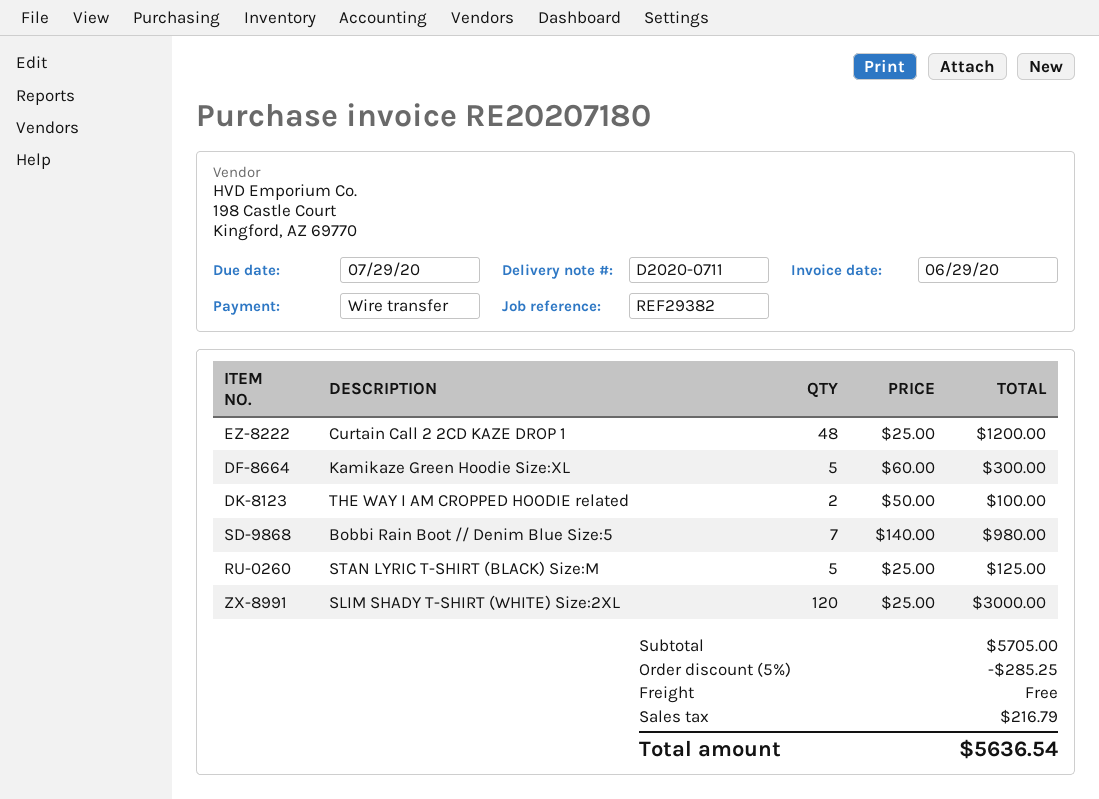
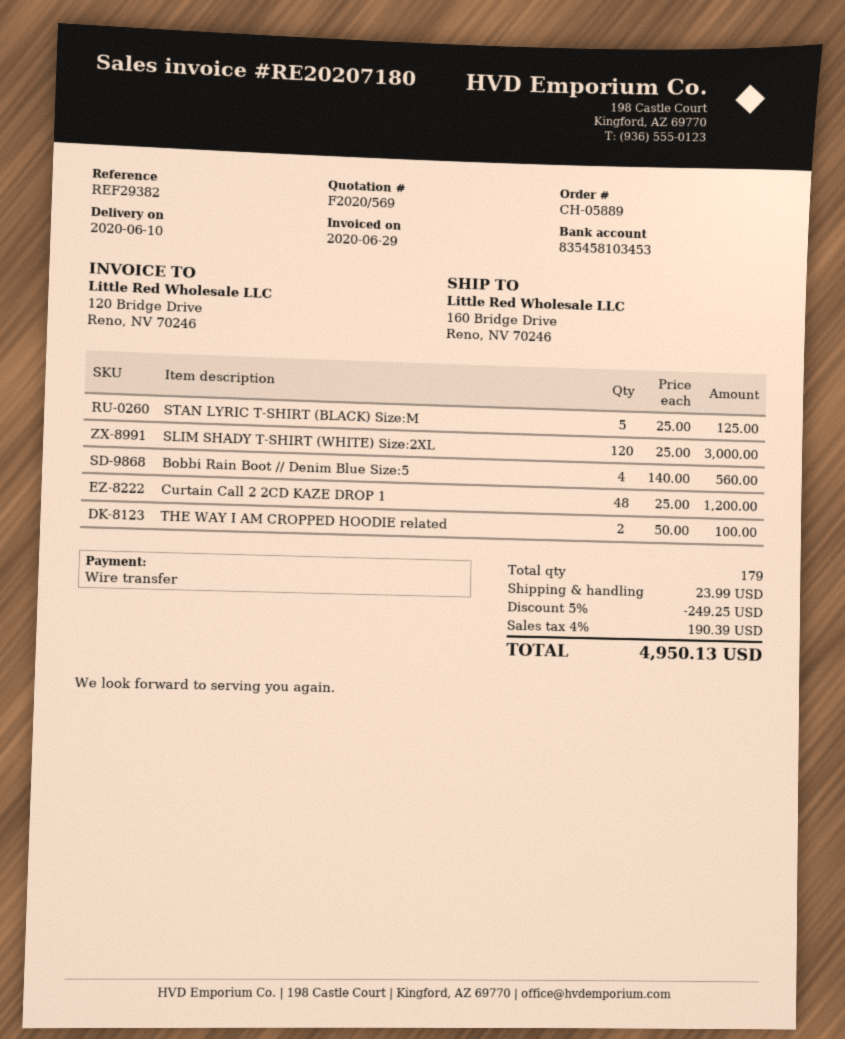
Kamikaze Green Hoodie Size:XL: 5 x 60.00 = 300.00 -> none
Bobbi Rain Boot // Denim Blue Size:5: 7 x 140.00 = 980.00 -> 4 x 140.00 = 560.00
discount: 5% = 285.25 -> 5% = 249.25
shipping: 0.00 -> 23.99
tax: 216.79 -> 190.39
total: 5636.54 -> 4950.13

